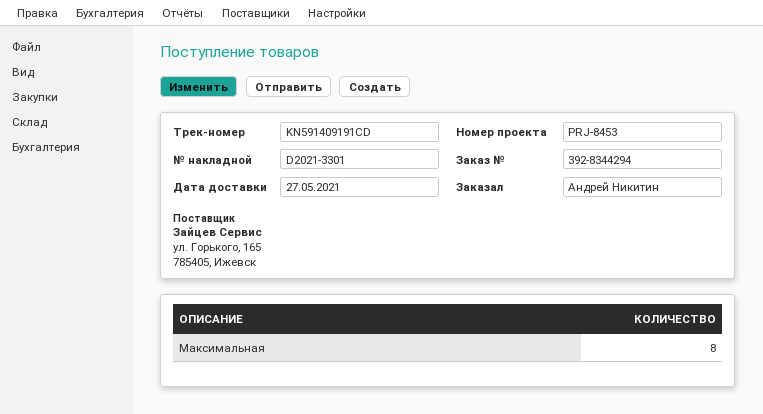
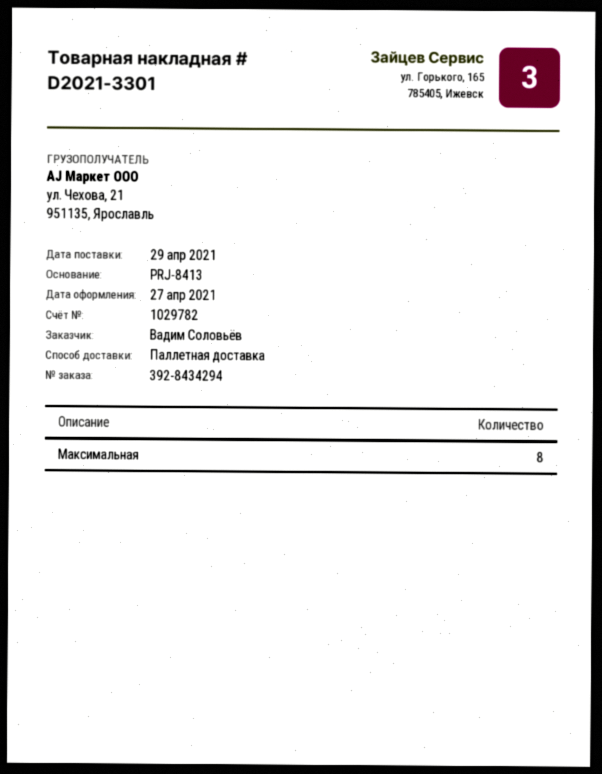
order number: 392-8344294 -> 392-8434294
delivery date: 2021-05-27 -> 2021-04-29
reference: PRJ-8453 -> PRJ-8413
ordered by: Андрей Никитин -> Вадим Соловьёв

